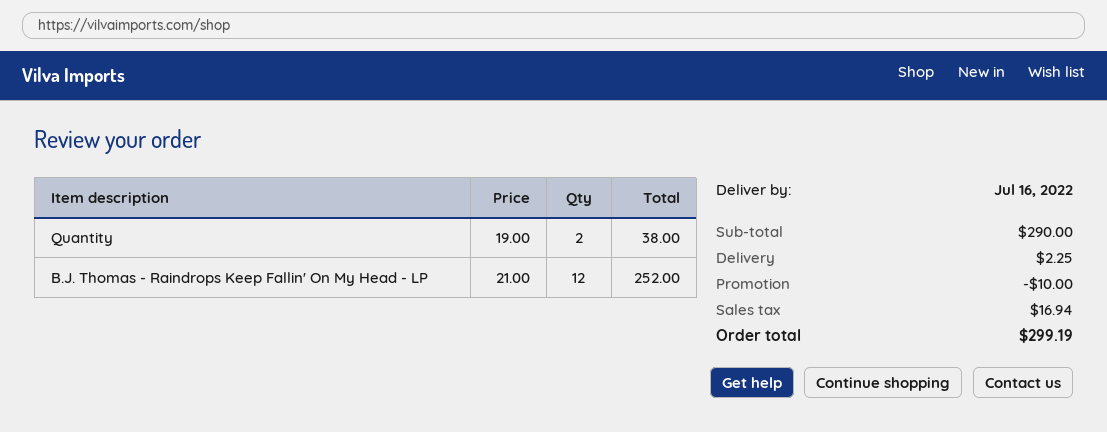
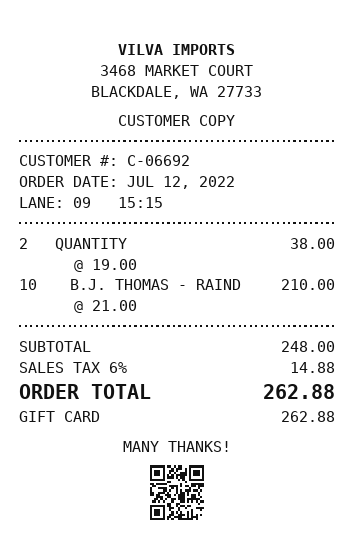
B.J. Thomas - Raindrops Keep Fallin' On My Head - LP: 12 x 21.00 = 252.00 -> 10 x 21.00 = 210.00
subtotal: 290.00 -> 248.00
discount: 10.00 -> none
shipping: 2.25 -> none
tax: 16.94 -> 14.88
total: 299.19 -> 262.88

